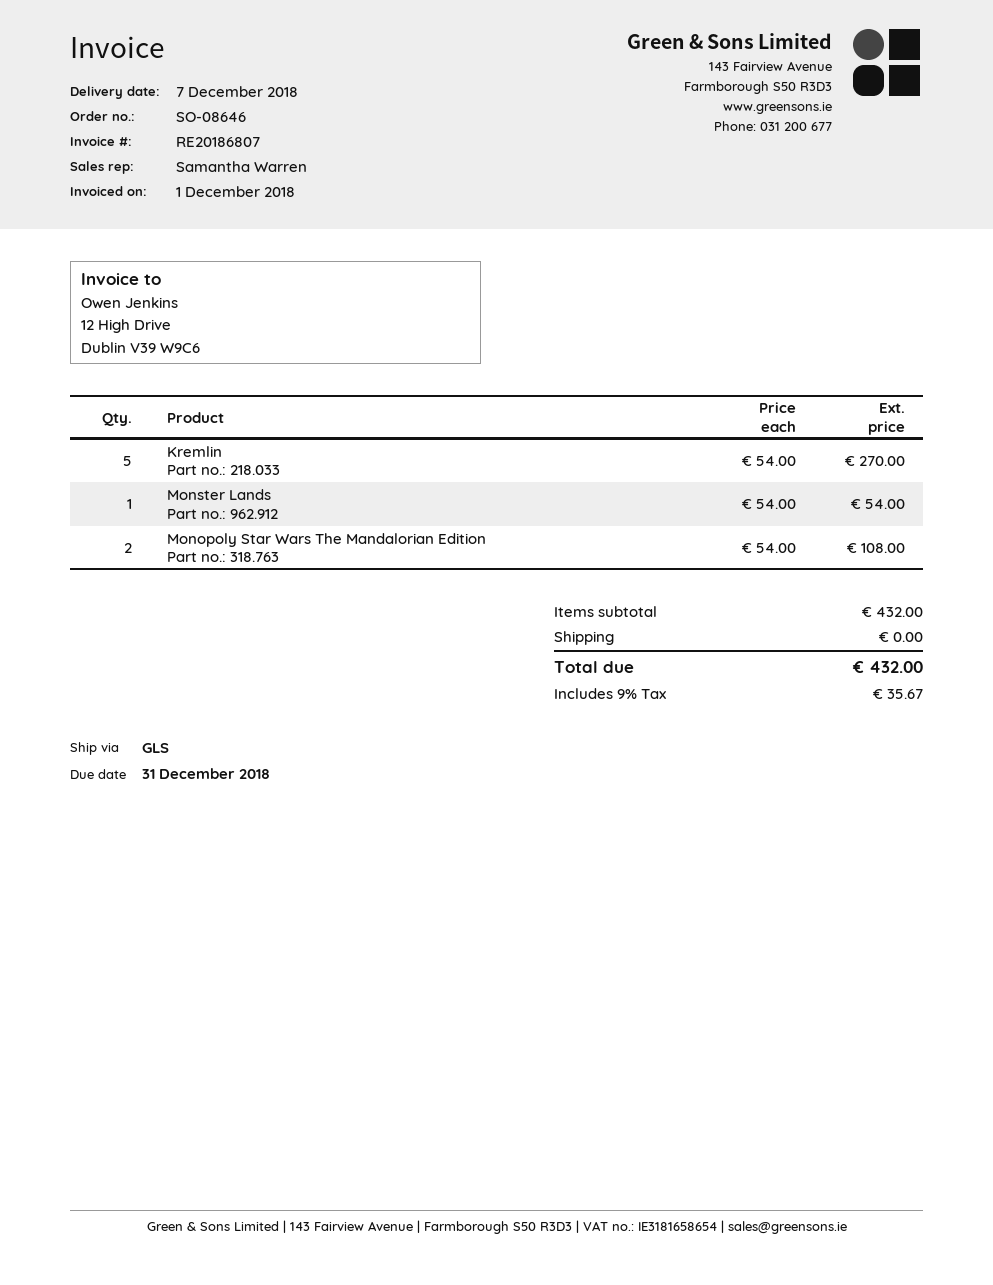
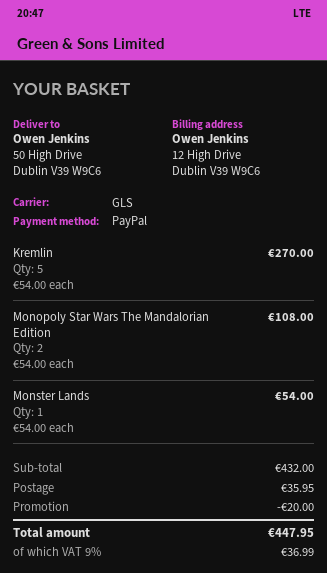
discount: none -> 20.00
shipping: 0.00 -> 35.95
tax: 9% = 35.67 -> 9% = 36.99
total: 432.00 -> 447.95

